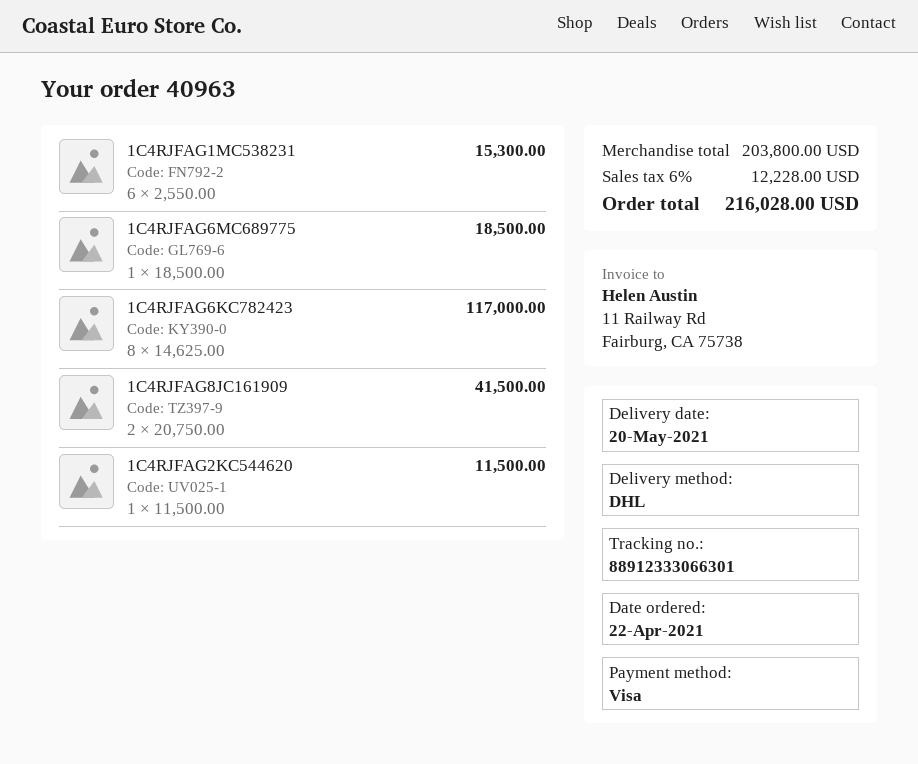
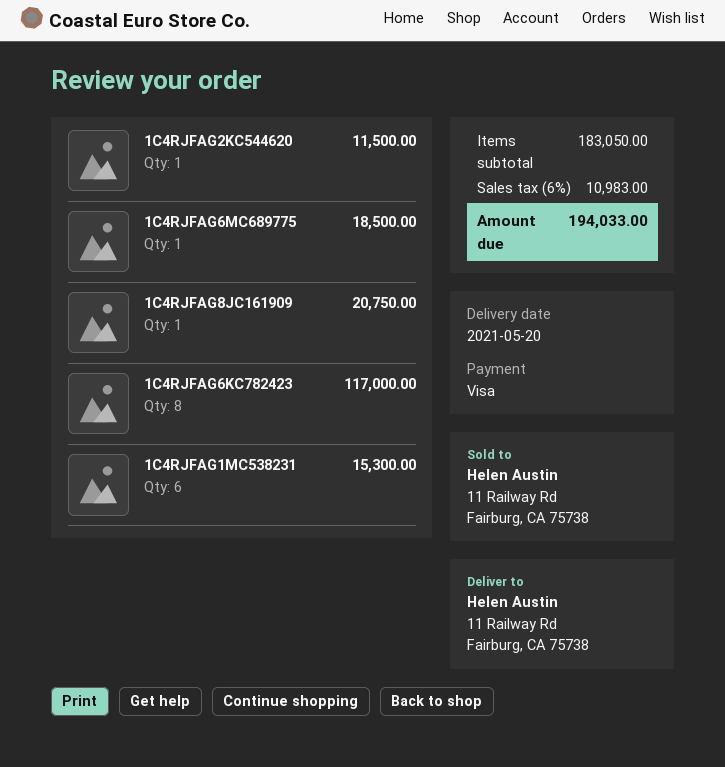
1C4RJFAG8JC161909: 2 for 41500.00 -> 1 for 20750.00
subtotal: 203800.00 -> 183050.00
tax: 6% = 12228.00 -> 6% = 10983.00
total: 216028.00 -> 194033.00

